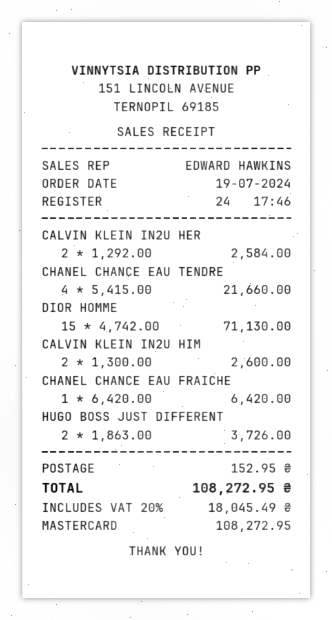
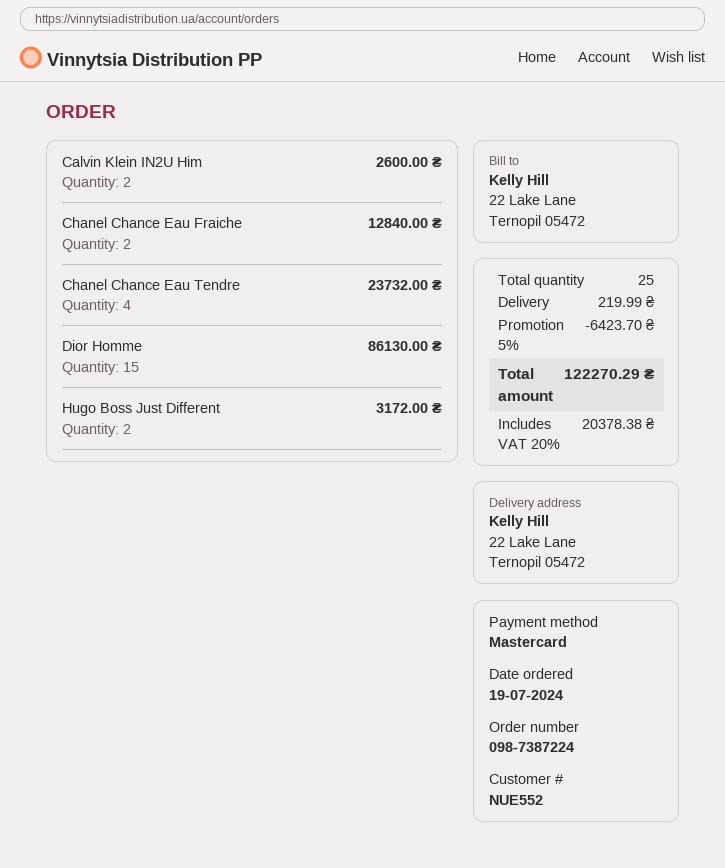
CALVIN KLEIN IN2U HER: 2 for 2584.00 -> none
CHANEL CHANCE EAU TENDRE: 4 for 21660.00 -> 4 for 23732.00
DIOR HOMME: 15 for 71130.00 -> 15 for 86130.00
CHANEL CHANCE EAU FRAICHE: 1 for 6420.00 -> 2 for 12840.00
HUGO BOSS JUST DIFFERENT: 2 for 3726.00 -> 2 for 3172.00
discount: none -> 5% = 6423.70
shipping: 152.95 -> 219.99
tax: 20% = 18045.49 -> 20% = 20378.38
total: 108272.95 -> 122270.29

